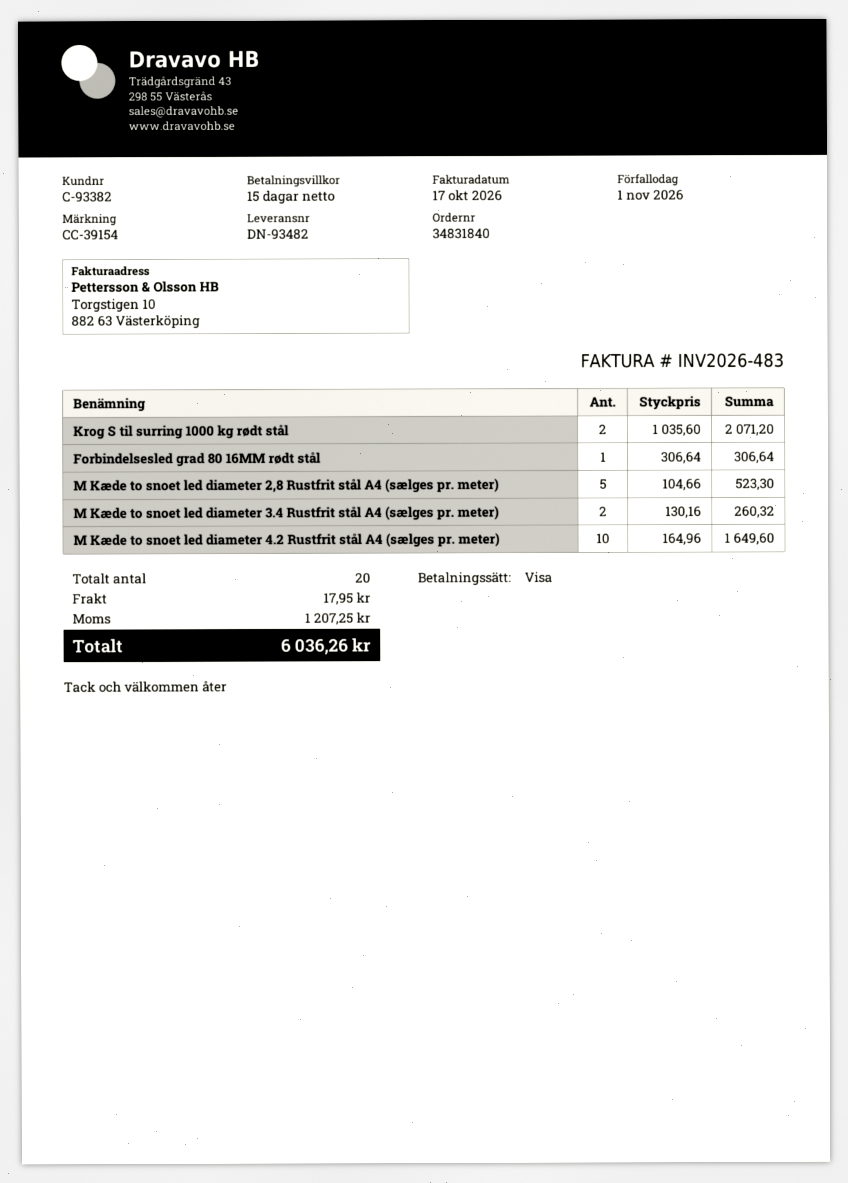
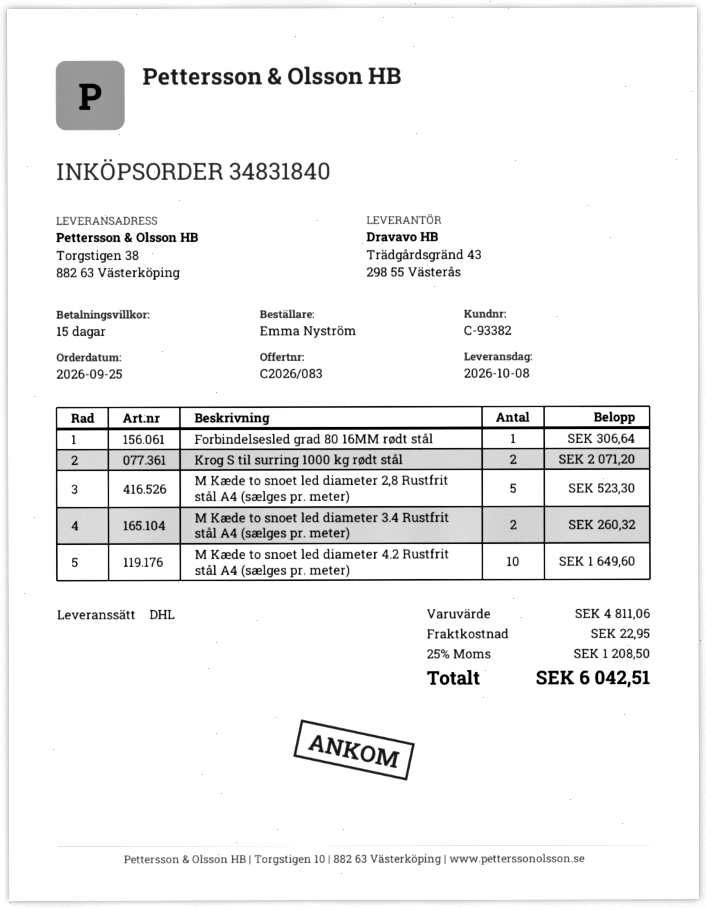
shipping: 17.95 -> 22.95
tax: 1207.25 -> 1208.50
total: 6036.26 -> 6042.51

